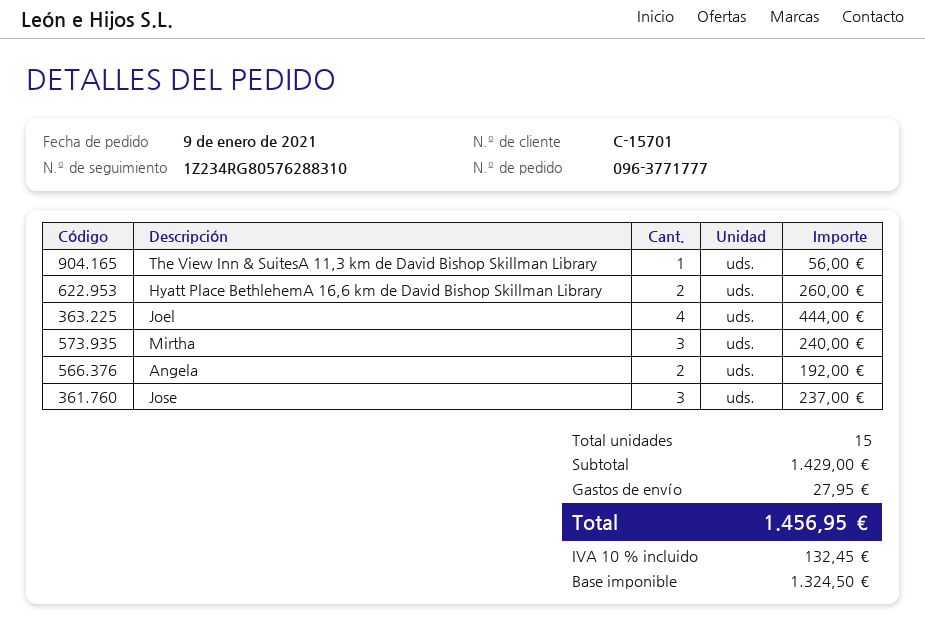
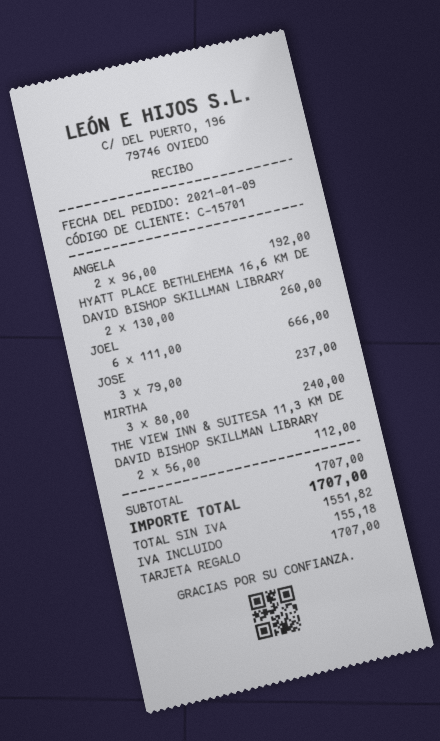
The View Inn & SuitesA 11,3 km de David Bishop Skillman Library: 1 for 56.00 -> 2 for 112.00
Joel: 4 for 444.00 -> 6 for 666.00
subtotal: 1429.00 -> 1707.00
shipping: 27.95 -> none
net: 1324.50 -> 1551.82
tax: 132.45 -> 155.18
total: 1456.95 -> 1707.00

